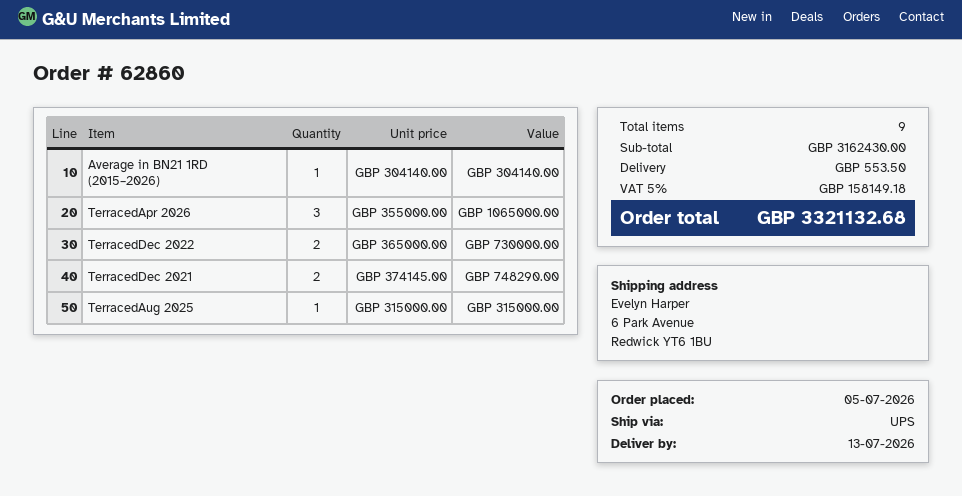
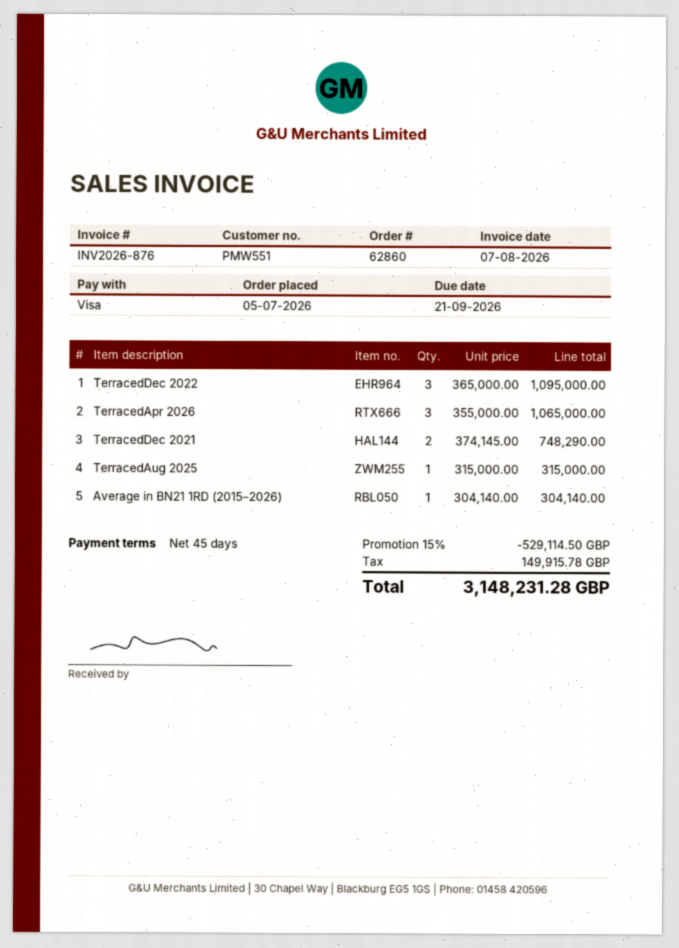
TerracedDec 2022: 2 x 365000.00 = 730000.00 -> 3 x 365000.00 = 1095000.00
discount: none -> 15% = 529114.50
shipping: 553.50 -> none
tax: 158149.18 -> 149915.78
total: 3321132.68 -> 3148231.28

